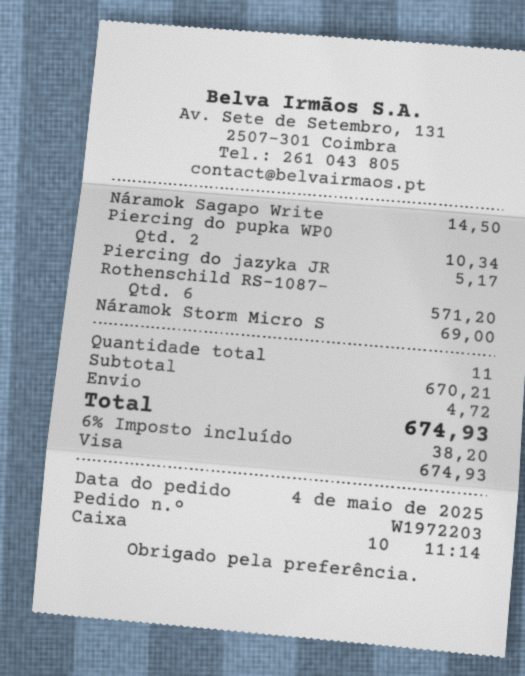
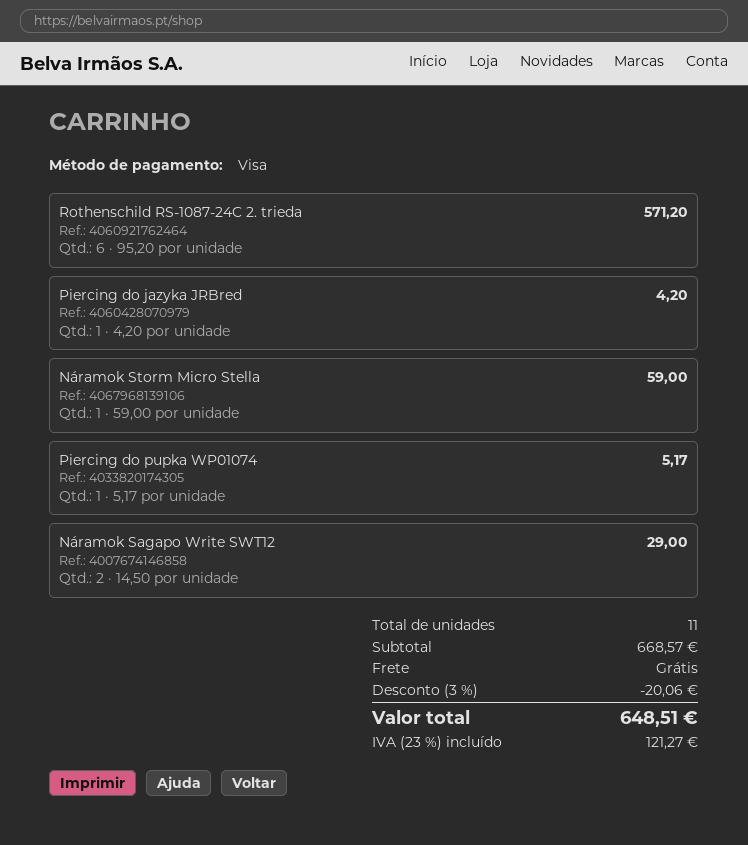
Náramok Sagapo Write: 1 for 14.50 -> 2 for 29.00
Piercing do pupka WP0: 2 for 10.34 -> 1 for 5.17
Piercing do jazyka JR: 1 for 5.17 -> 1 for 4.20
Náramok Storm Micro S: 1 for 69.00 -> 1 for 59.00
subtotal: 670.21 -> 668.57
discount: none -> 3% = 20.06
shipping: 4.72 -> 0.00
tax: 6% = 38.20 -> 23% = 121.27
total: 674.93 -> 648.51

